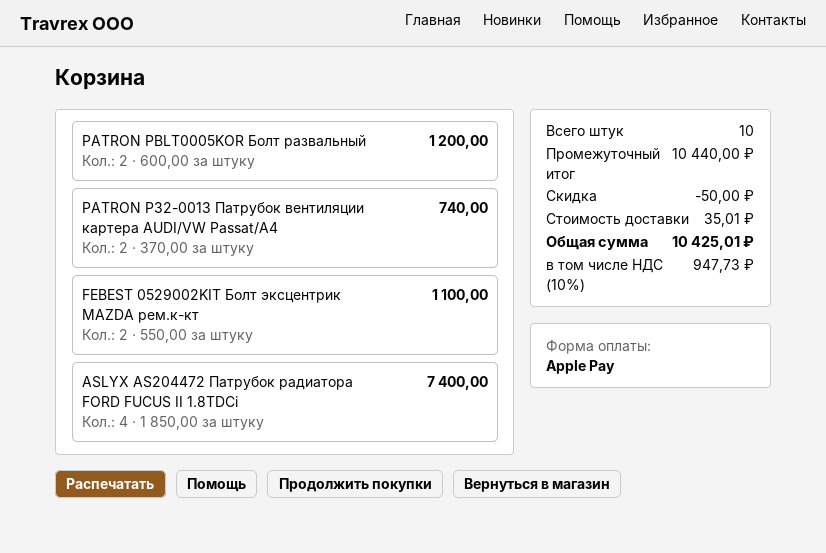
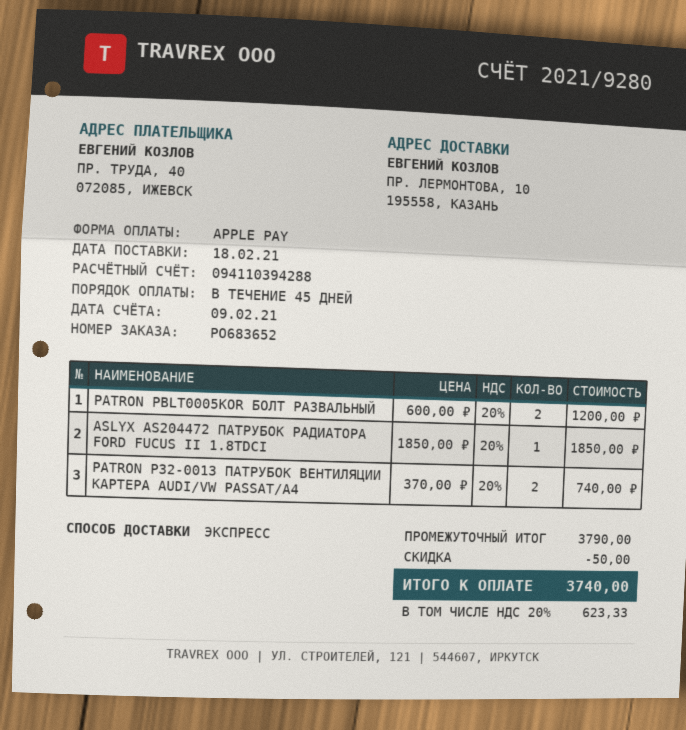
FEBEST 0529002KIT Болт эксцентрик MAZDA рем.к-кт: 2 x 550.00 = 1100.00 -> none
ASLYX AS204472 Патрубок радиатора FORD FUCUS II 1.8TDCi: 4 x 1850.00 = 7400.00 -> 1 x 1850.00 = 1850.00
subtotal: 10440.00 -> 3790.00
shipping: 35.01 -> none
tax: 10% = 947.73 -> 20% = 623.33
total: 10425.01 -> 3740.00

